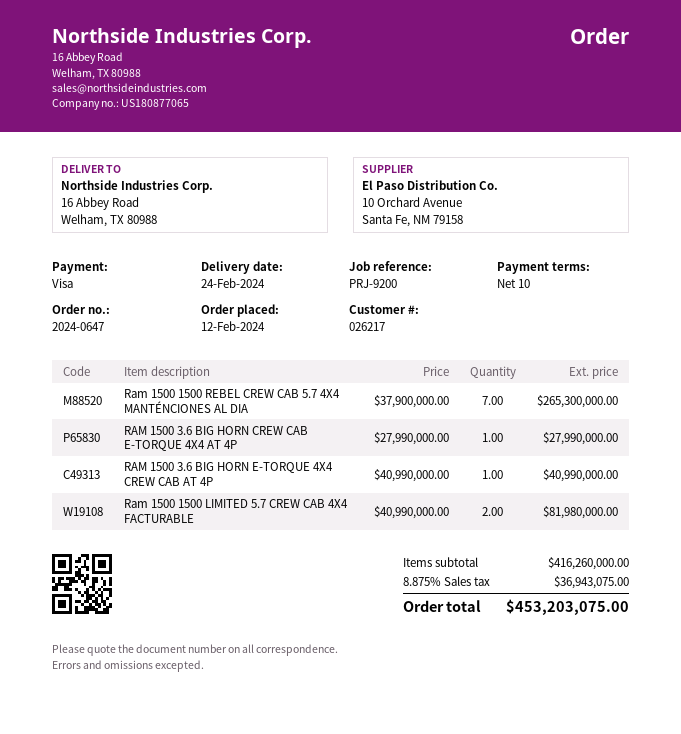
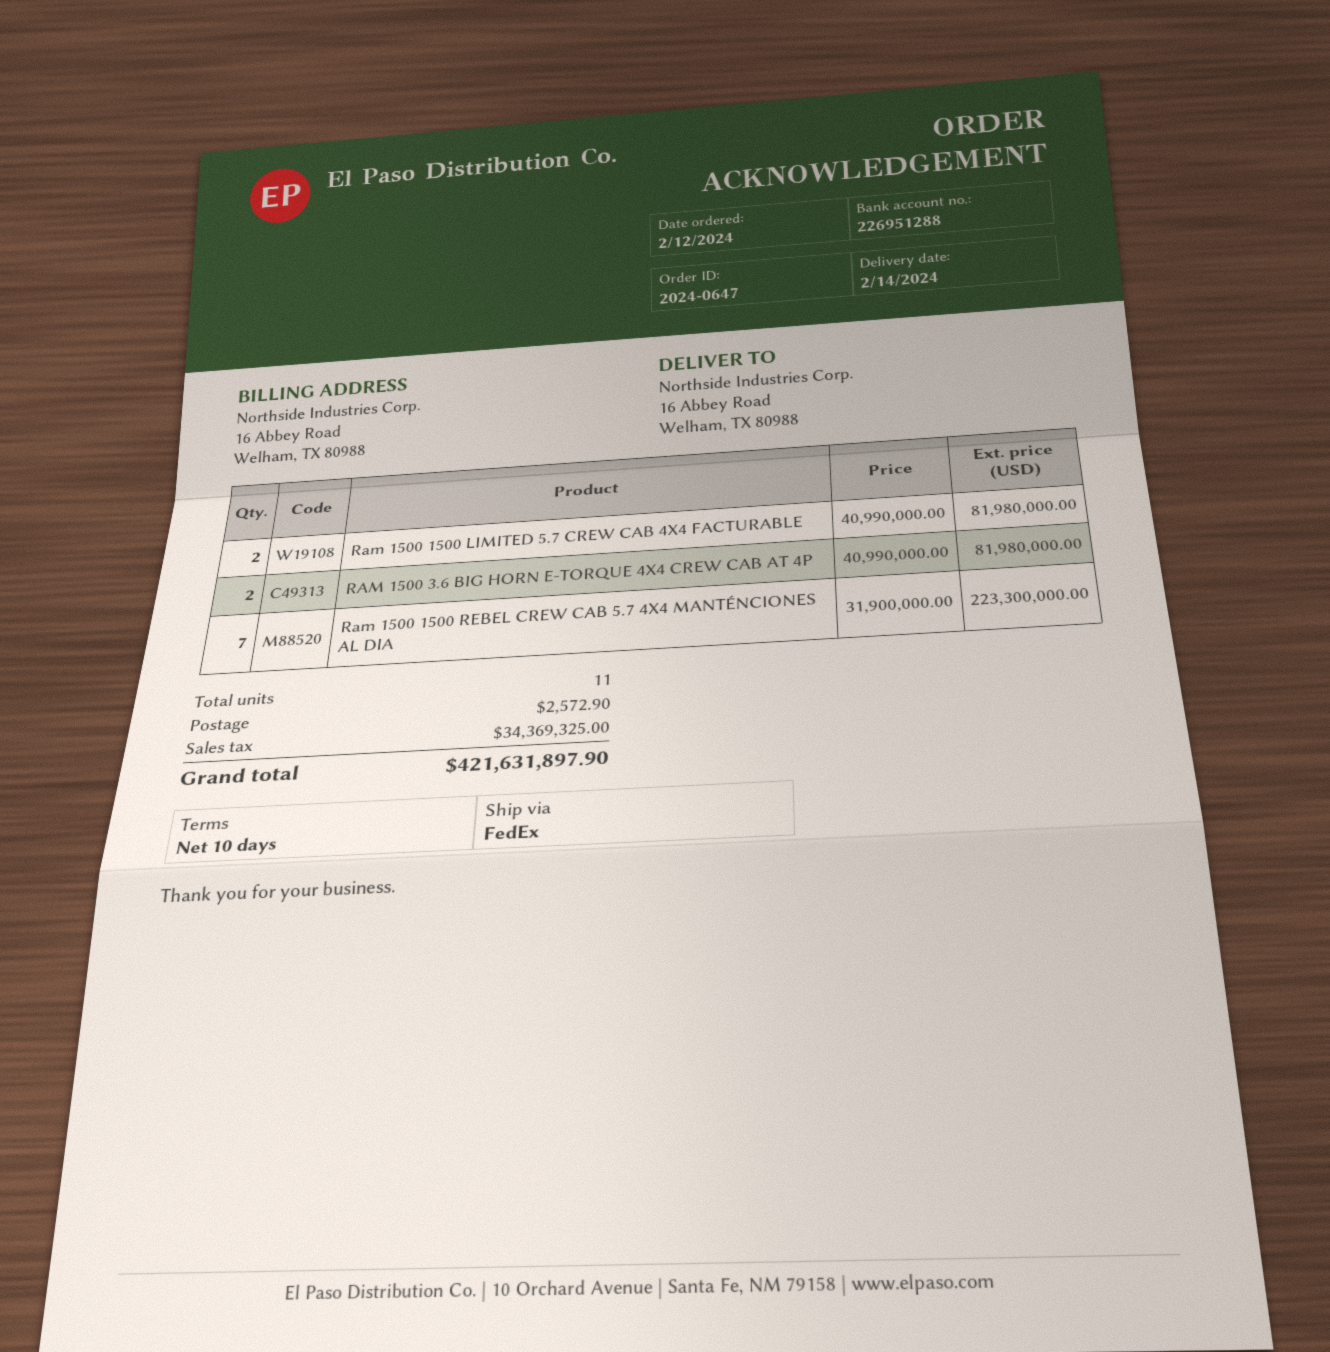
delivery date: 2024-02-24 -> 2024-02-14
Ram 1500 1500 REBEL CREW CAB 5.7 4X4 MANTÉNCIONES AL DIA: 7 x 37900000.00 = 265300000.00 -> 7 x 31900000.00 = 223300000.00
RAM 1500 3.6 BIG HORN CREW CAB E-TORQUE 4X4 AT 4P: 1 x 27990000.00 = 27990000.00 -> none
RAM 1500 3.6 BIG HORN E-TORQUE 4X4 CREW CAB AT 4P: 1 x 40990000.00 = 40990000.00 -> 2 x 40990000.00 = 81980000.00
shipping: none -> 2572.90
tax: 36943075.00 -> 34369325.00
total: 453203075.00 -> 421631897.90

